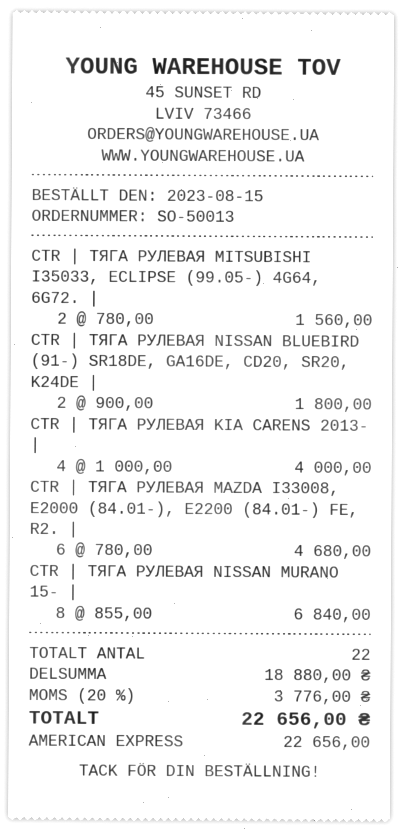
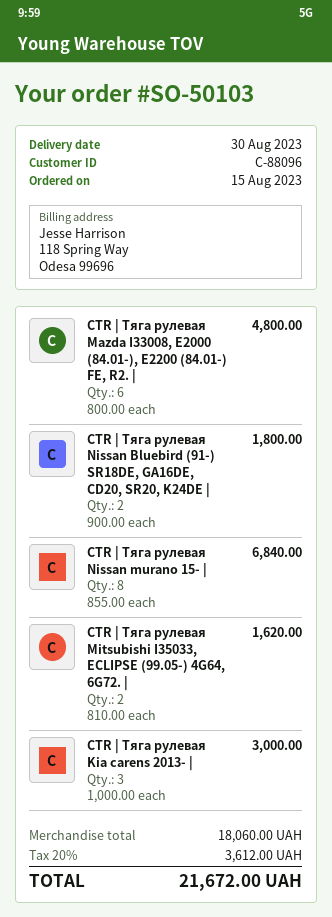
order number: SO-50013 -> SO-50103
CTR | ТЯГА РУЛЕВАЯ MITSUBISHI I35033, ECLIPSE (99.05-) 4G64, 6G72. |: 2 x 780.00 = 1560.00 -> 2 x 810.00 = 1620.00
CTR | ТЯГА РУЛЕВАЯ KIA CARENS 2013- |: 4 x 1000.00 = 4000.00 -> 3 x 1000.00 = 3000.00
CTR | ТЯГА РУЛЕВАЯ MAZDA I33008, E2000 (84.01-), E2200 (84.01-) FE, R2. |: 6 x 780.00 = 4680.00 -> 6 x 800.00 = 4800.00
subtotal: 18880.00 -> 18060.00
tax: 20% = 3776.00 -> 20% = 3612.00
total: 22656.00 -> 21672.00

